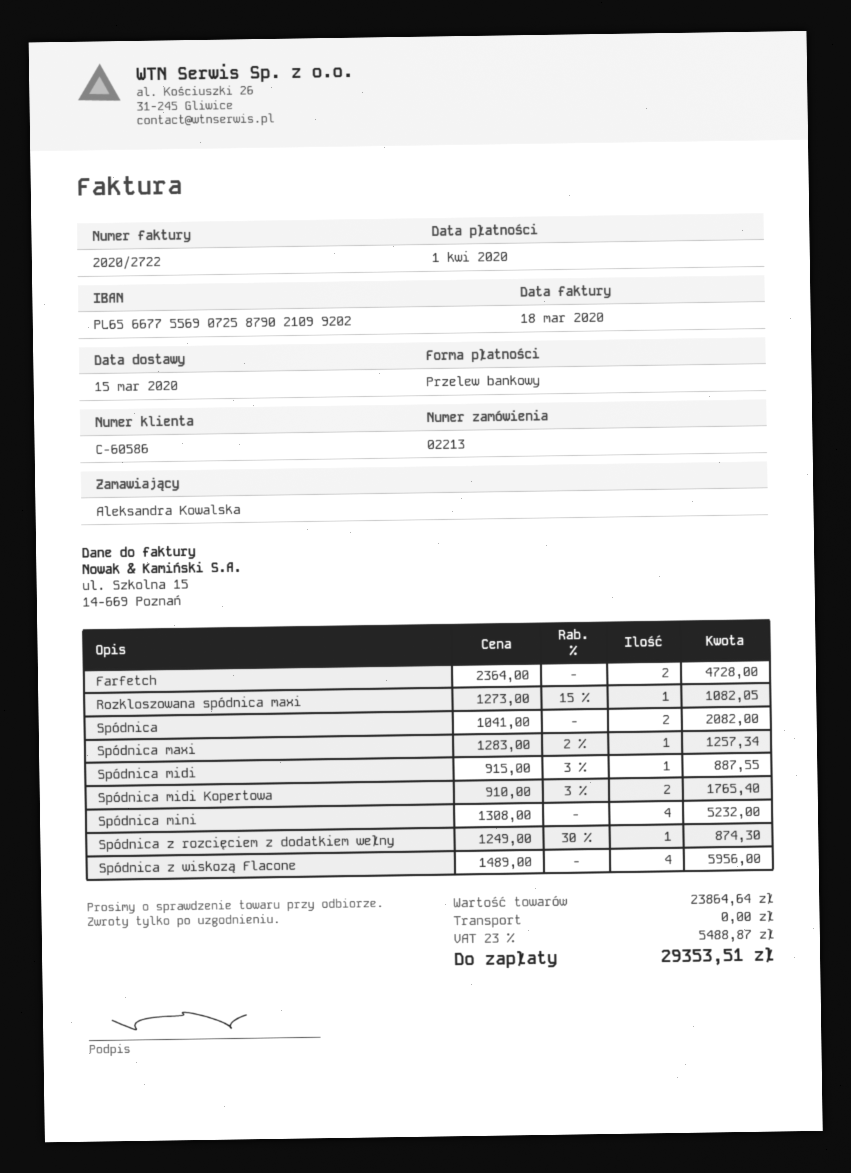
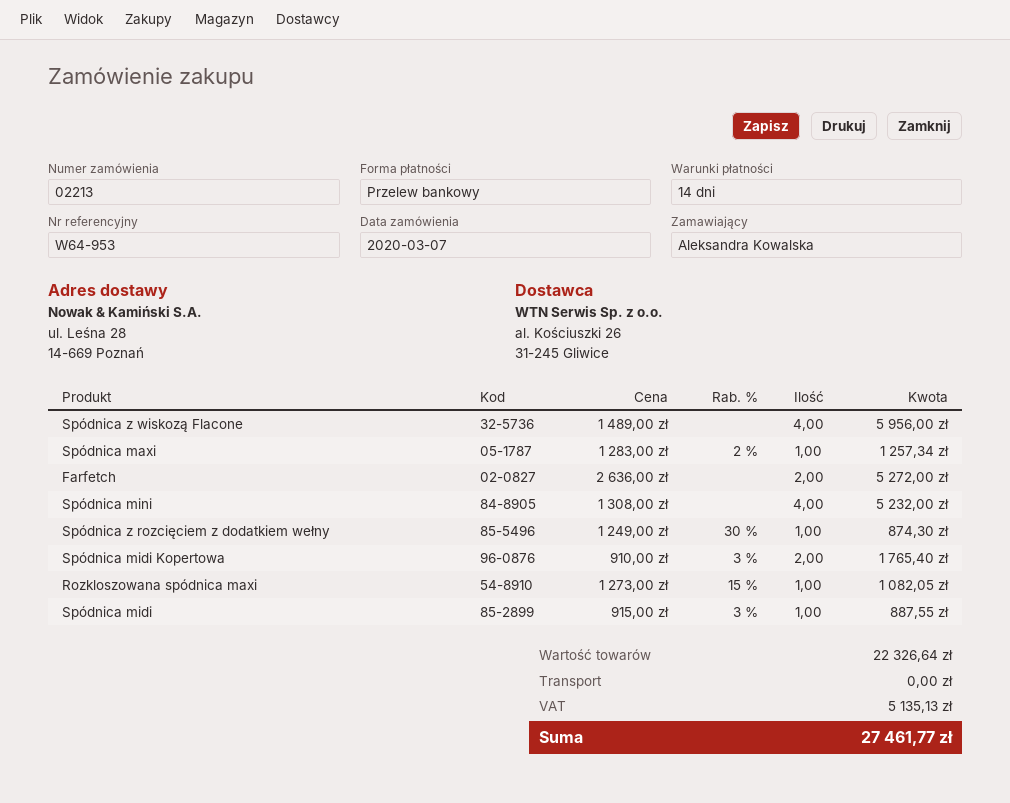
Farfetch: 2 x 2364.00 = 4728.00 -> 2 x 2636.00 = 5272.00
Spódnica: 2 x 1041.00 = 2082.00 -> none
subtotal: 23864.64 -> 22326.64
tax: 5488.87 -> 5135.13
total: 29353.51 -> 27461.77

